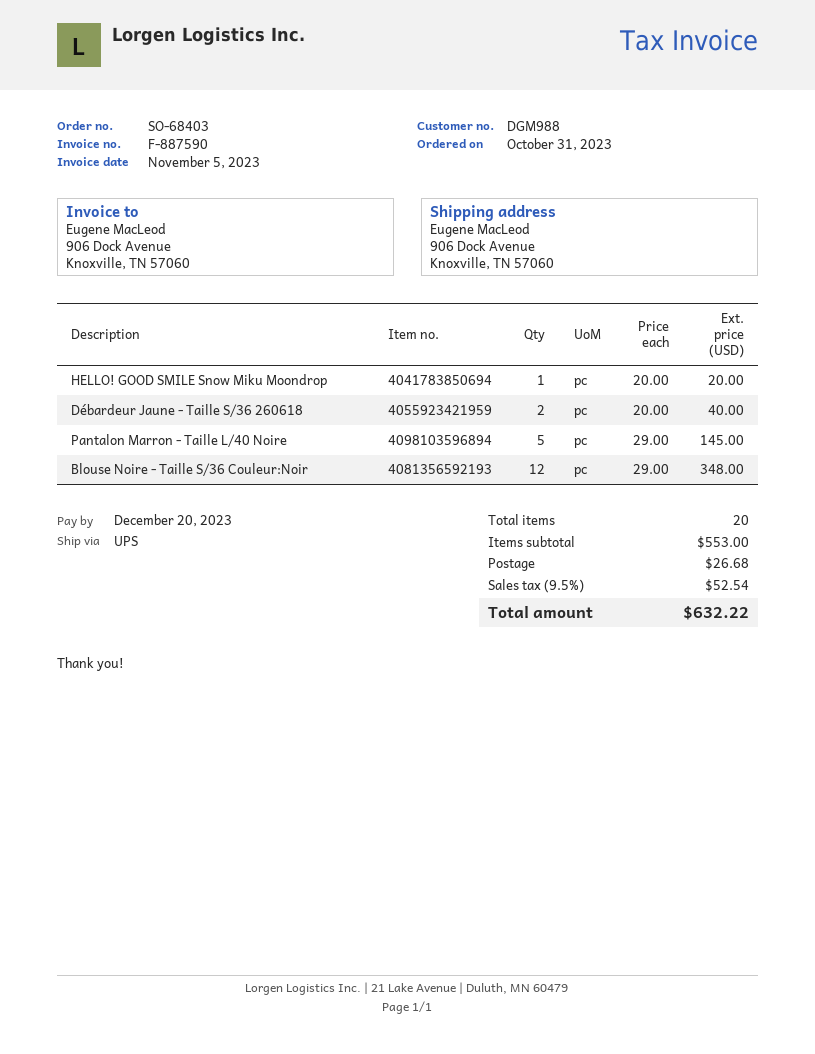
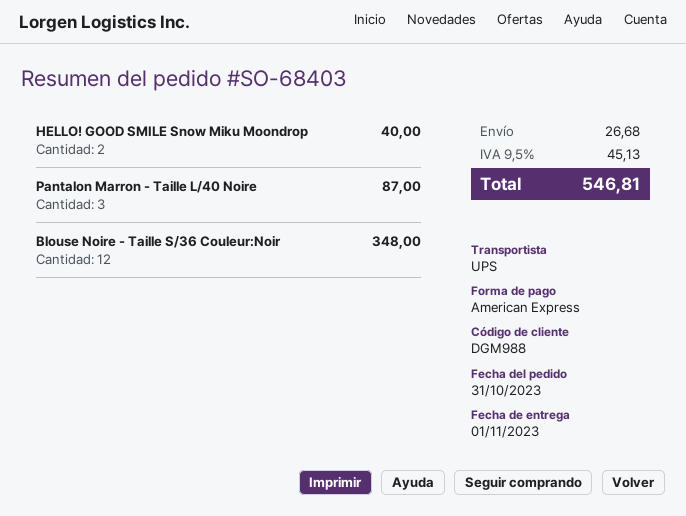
HELLO! GOOD SMILE Snow Miku Moondrop: 1 for 20.00 -> 2 for 40.00
Débardeur Jaune - Taille S/36 260618: 2 for 40.00 -> none
Pantalon Marron - Taille L/40 Noire: 5 for 145.00 -> 3 for 87.00
tax: 9.5% = 52.54 -> 9.5% = 45.13
total: 632.22 -> 546.81

